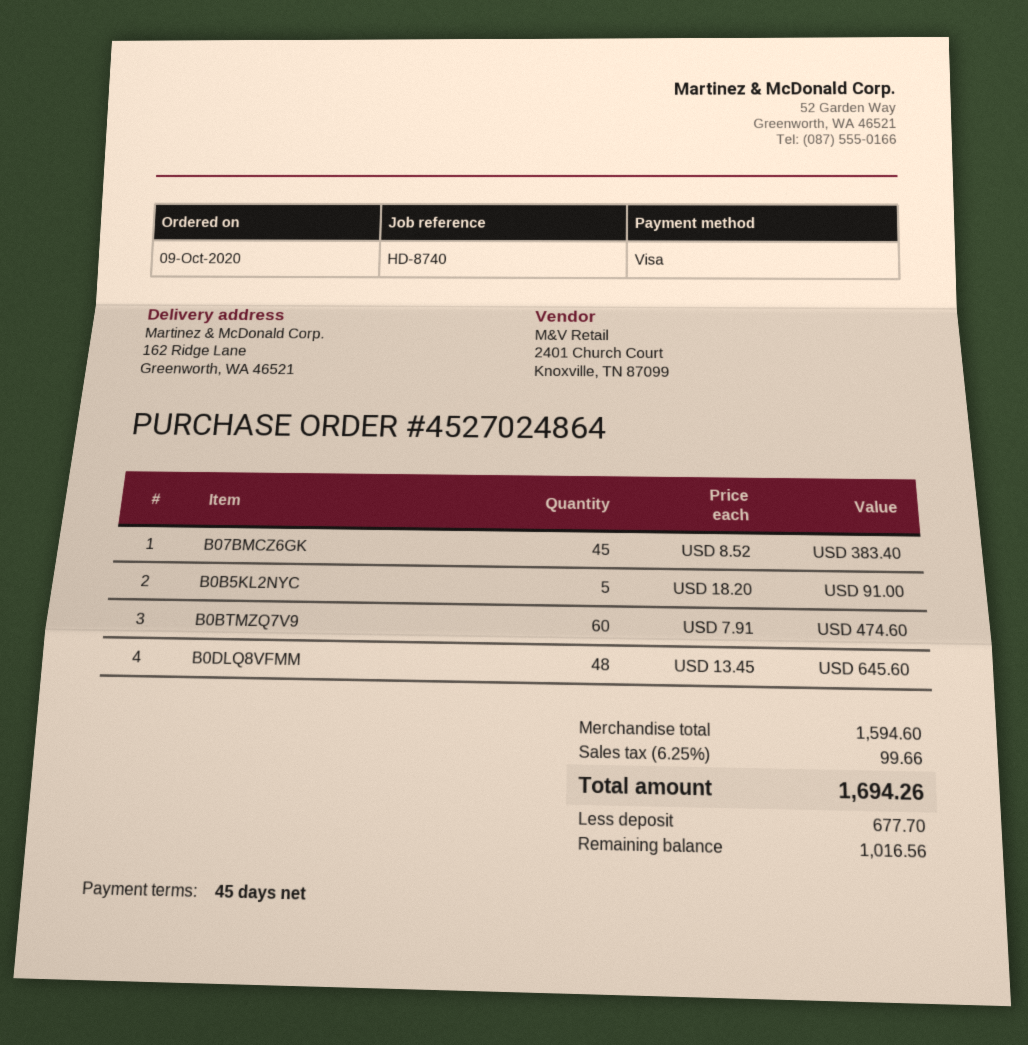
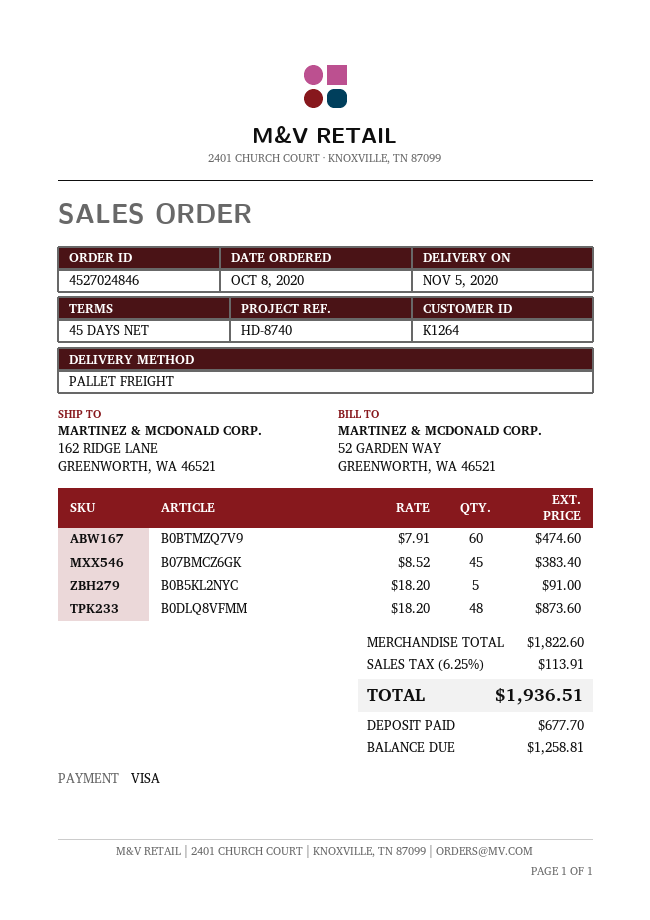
order number: 4527024864 -> 4527024846
order date: 2020-10-09 -> 2020-10-08
B0DLQ8VFMM: 48 x 13.45 = 645.60 -> 48 x 18.20 = 873.60
subtotal: 1594.60 -> 1822.60
tax: 6.25% = 99.66 -> 6.25% = 113.91
total: 1694.26 -> 1936.51
balance: 1016.56 -> 1258.81

